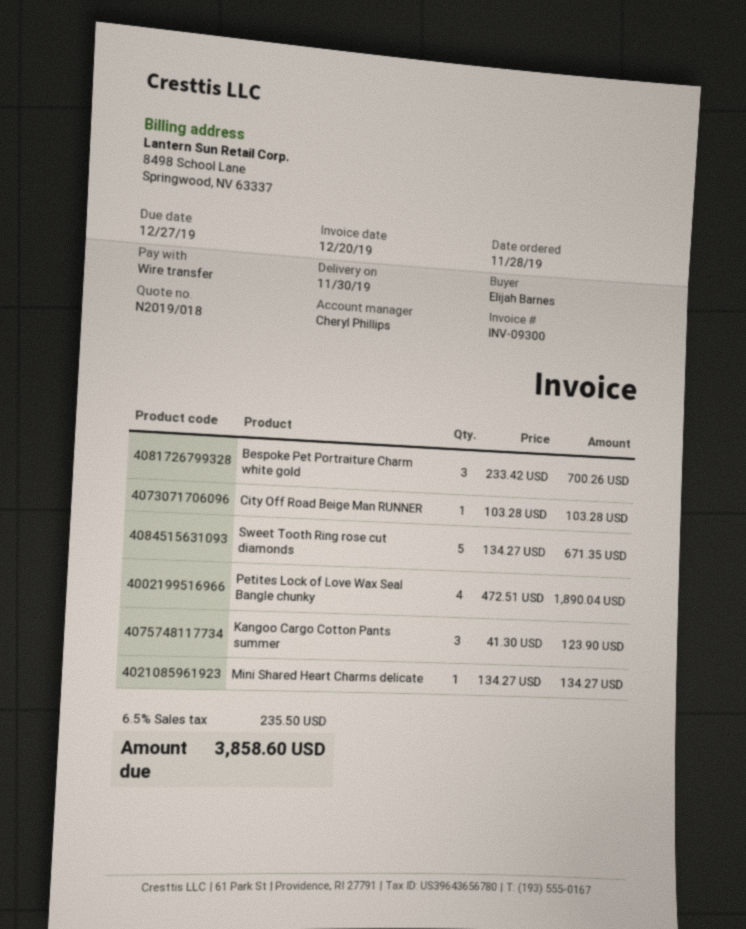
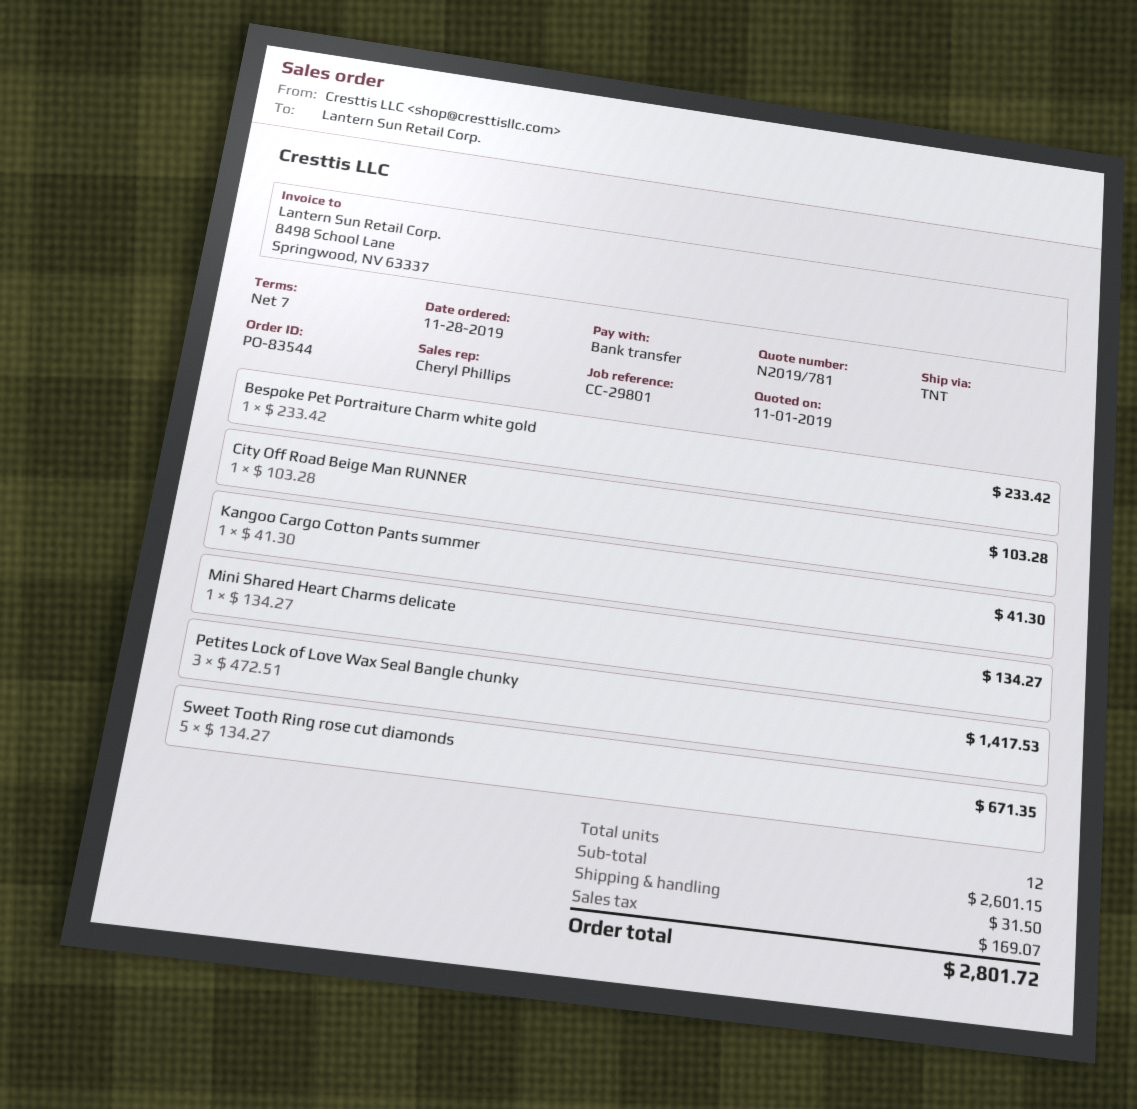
quote number: N2019/018 -> N2019/781
Bespoke Pet Portraiture Charm white gold: 3 x 233.42 = 700.26 -> 1 x 233.42 = 233.42
Petites Lock of Love Wax Seal Bangle chunky: 4 x 472.51 = 1890.04 -> 3 x 472.51 = 1417.53
Kangoo Cargo Cotton Pants summer: 3 x 41.30 = 123.90 -> 1 x 41.30 = 41.30
shipping: none -> 31.50
tax: 235.50 -> 169.07
total: 3858.60 -> 2801.72

